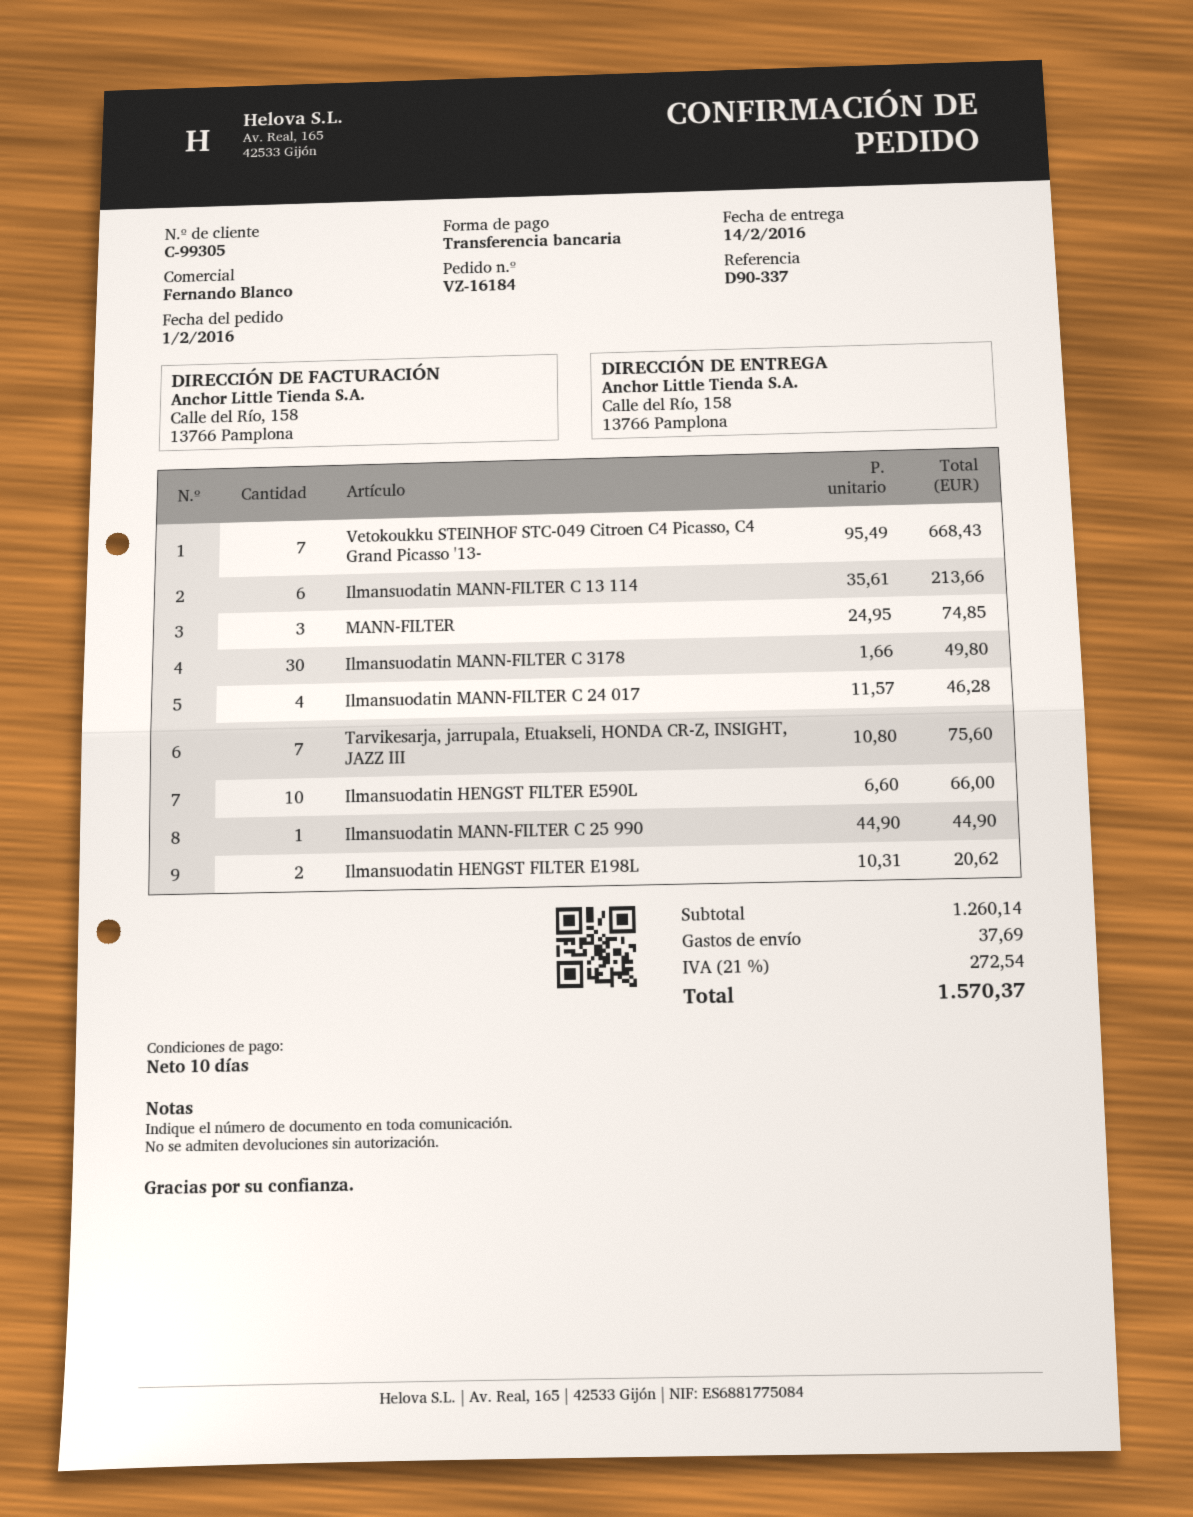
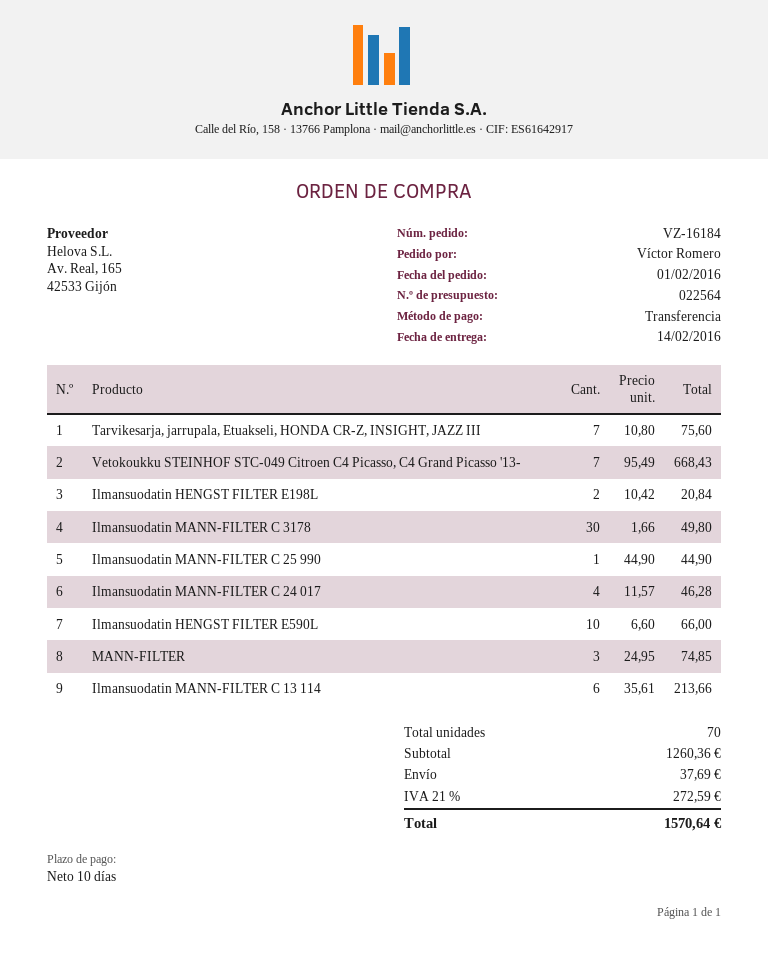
Ilmansuodatin HENGST FILTER E198L: 2 x 10.31 = 20.62 -> 2 x 10.42 = 20.84
subtotal: 1260.14 -> 1260.36
tax: 21% = 272.54 -> 21% = 272.59
total: 1570.37 -> 1570.64

